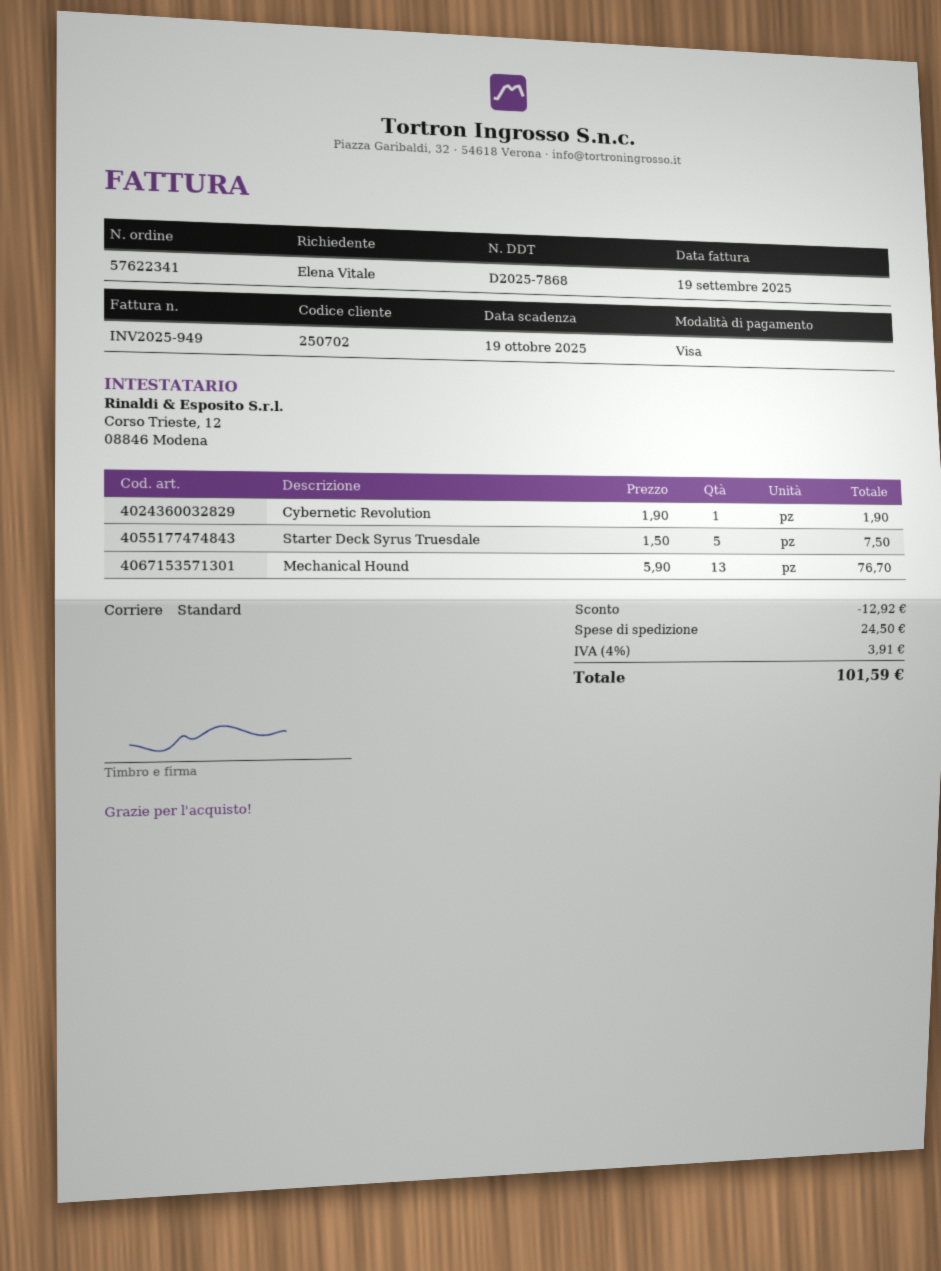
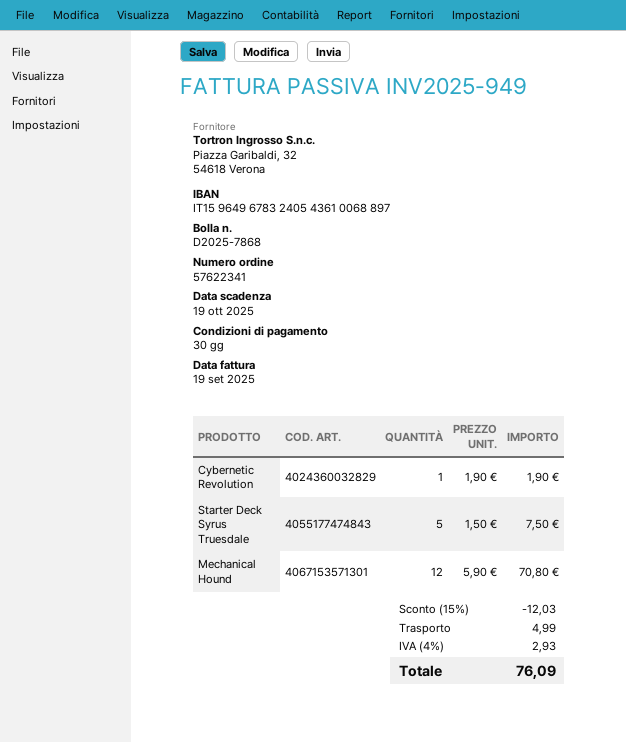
Mechanical Hound: 13 x 5.90 = 76.70 -> 12 x 5.90 = 70.80
discount: 12.92 -> 12.03
shipping: 24.50 -> 4.99
tax: 4% = 3.91 -> 4% = 2.93
total: 101.59 -> 76.09

